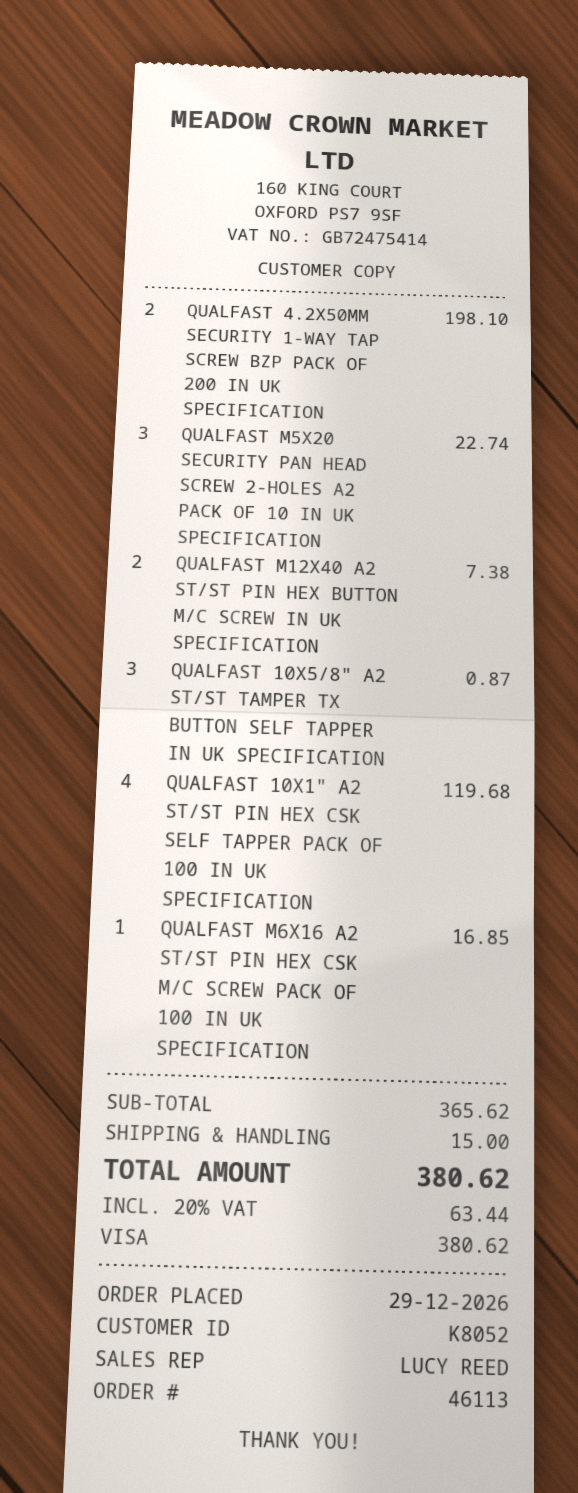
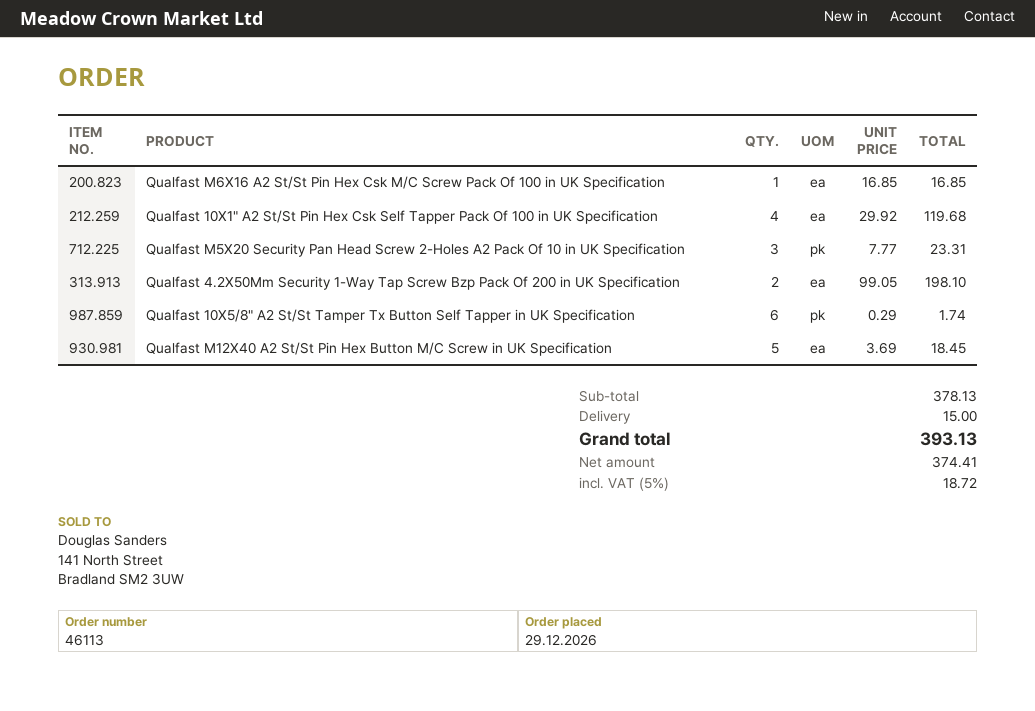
QUALFAST M5X20 SECURITY PAN HEAD SCREW 2-HOLES A2 PACK OF 10 IN UK SPECIFICATION: 3 for 22.74 -> 3 for 23.31
QUALFAST M12X40 A2 ST/ST PIN HEX BUTTON M/C SCREW IN UK SPECIFICATION: 2 for 7.38 -> 5 for 18.45
QUALFAST 10X5/8" A2 ST/ST TAMPER TX BUTTON SELF TAPPER IN UK SPECIFICATION: 3 for 0.87 -> 6 for 1.74
subtotal: 365.62 -> 378.13
tax: 20% = 63.44 -> 5% = 18.72
total: 380.62 -> 393.13

